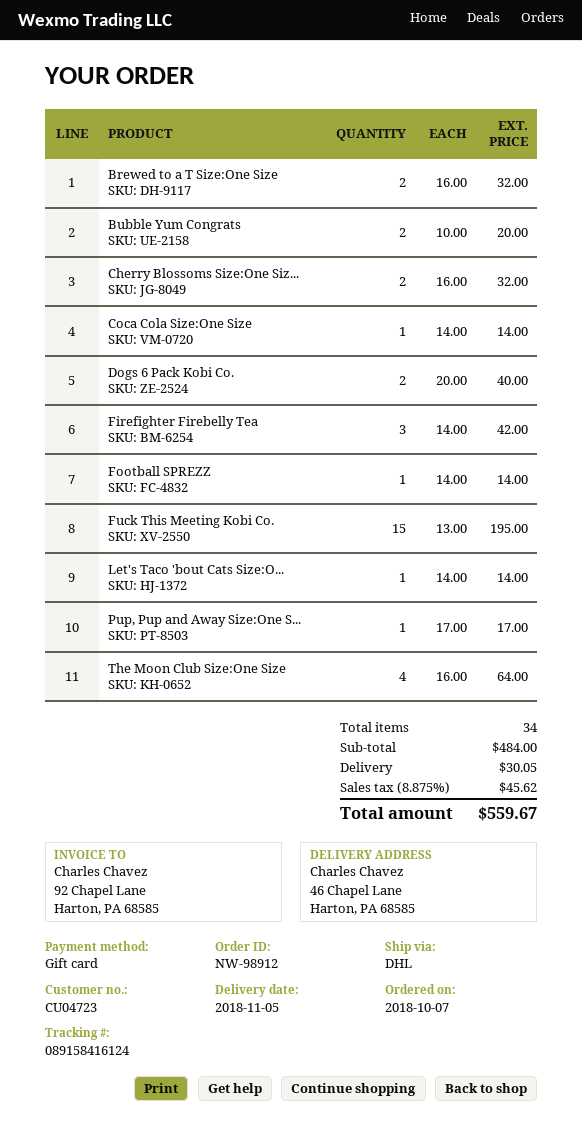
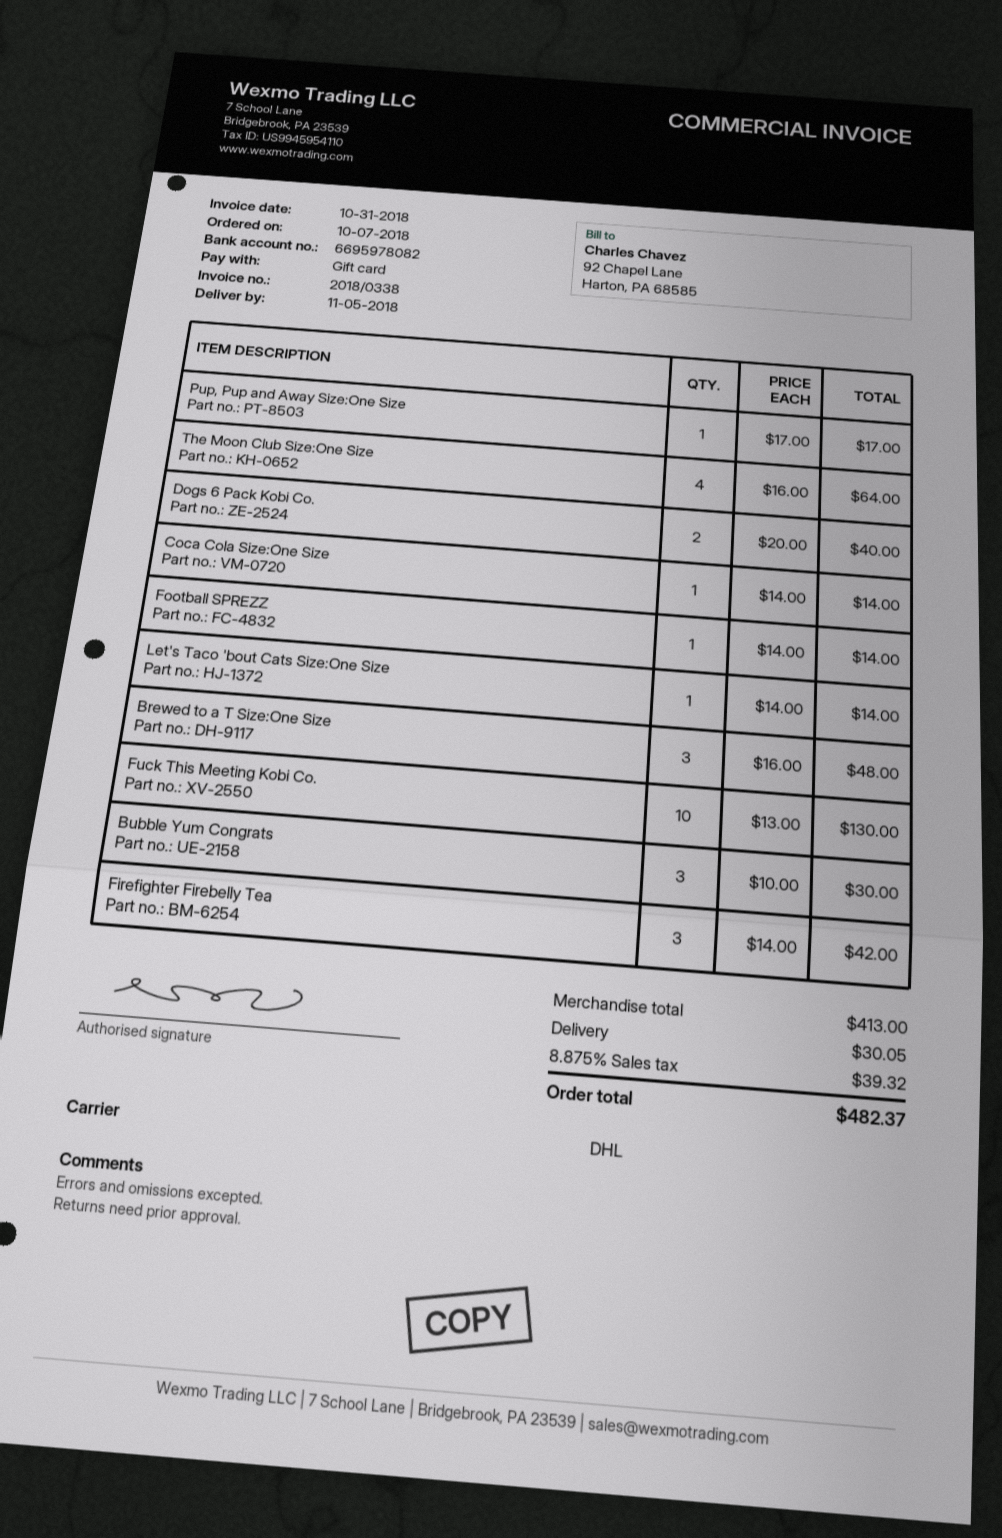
Brewed to a T Size:One Size: 2 x 16.00 = 32.00 -> 3 x 16.00 = 48.00
Bubble Yum Congrats: 2 x 10.00 = 20.00 -> 3 x 10.00 = 30.00
Cherry Blossoms Size:One Siz...: 2 x 16.00 = 32.00 -> none
Fuck This Meeting Kobi Co.: 15 x 13.00 = 195.00 -> 10 x 13.00 = 130.00
subtotal: 484.00 -> 413.00
tax: 8.875% = 45.62 -> 8.875% = 39.32
total: 559.67 -> 482.37

